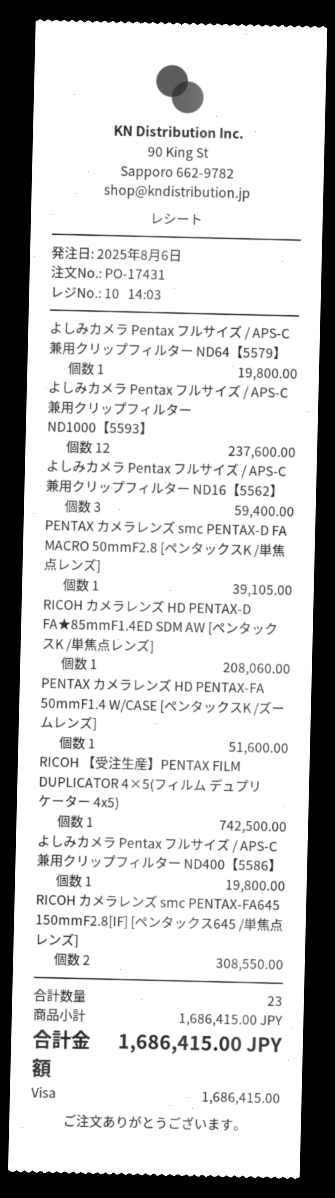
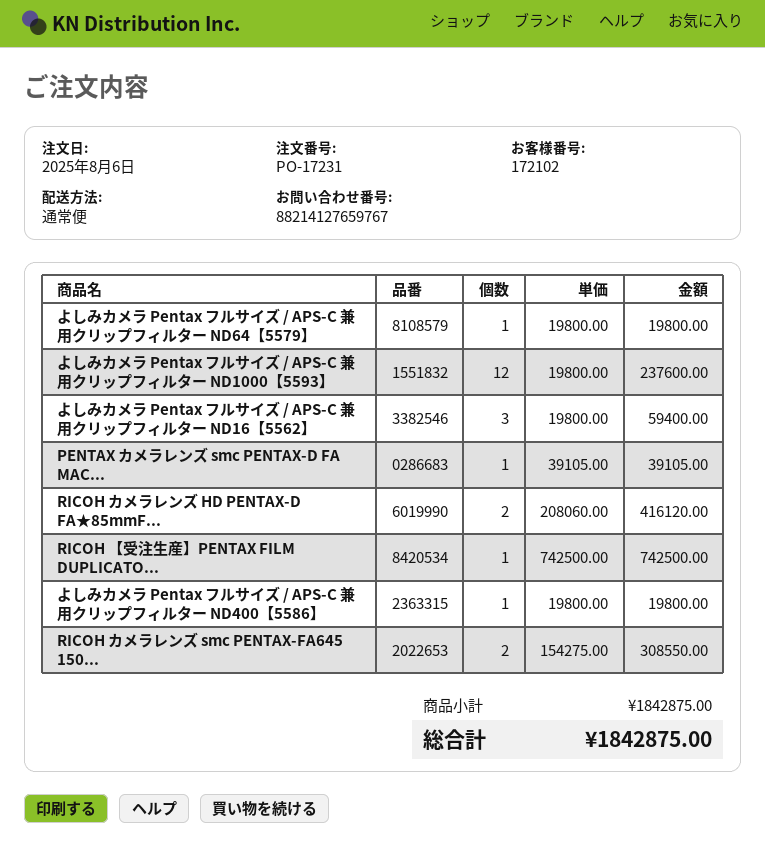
order number: PO-17431 -> PO-17231
RICOH カメラレンズ HD PENTAX-D FA★85mmF1.4ED SDM AW [ペンタックスK /単焦点レンズ]: 1 for 208060.00 -> 2 for 416120.00
PENTAX カメラレンズ HD PENTAX-FA 50mmF1.4 W/CASE [ペンタックスK /ズームレンズ]: 1 for 51600.00 -> none
subtotal: 1686415.00 -> 1842875.00
total: 1686415.00 -> 1842875.00

